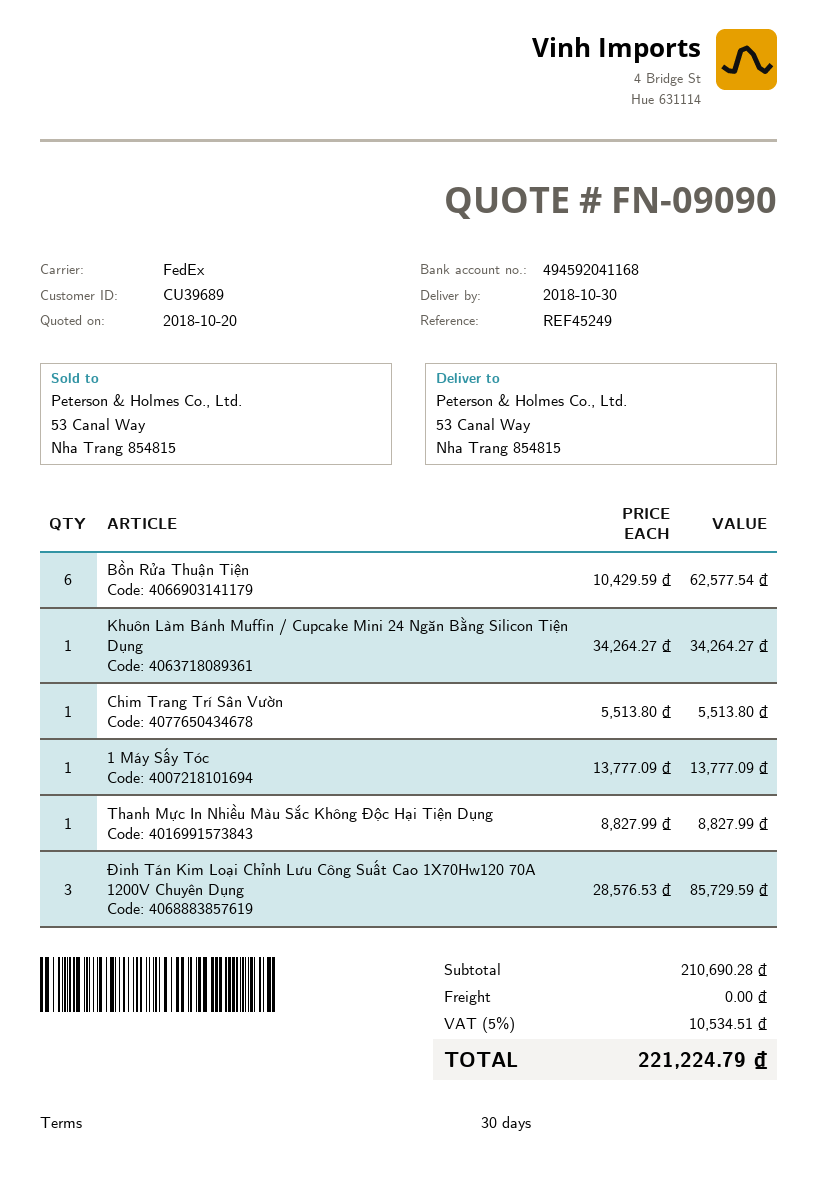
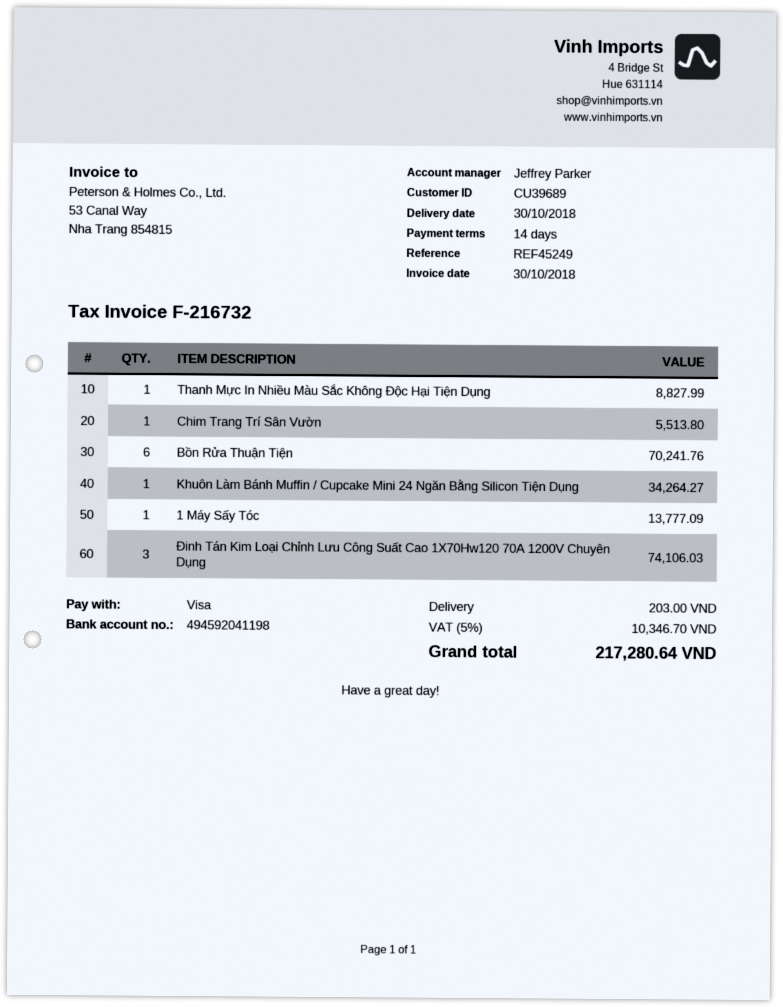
payment terms: 30 days -> 14 days
bank account: 494592041168 -> 494592041198
Bồn Rửa Thuận Tiện: 6 for 62577.54 -> 6 for 70241.76
Đinh Tán Kim Loại Chỉnh Lưu Công Suất Cao 1X70Hw120 70A 1200V Chuyên Dụng: 3 for 85729.59 -> 3 for 74106.03
shipping: 0.00 -> 203.00
tax: 5% = 10534.51 -> 5% = 10346.70
total: 221224.79 -> 217280.64

